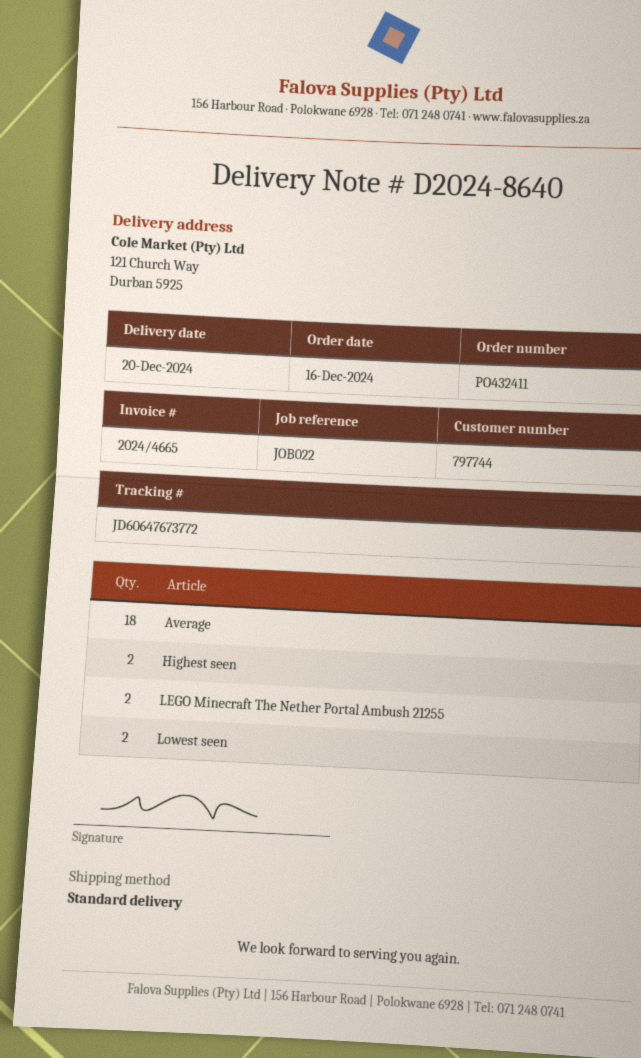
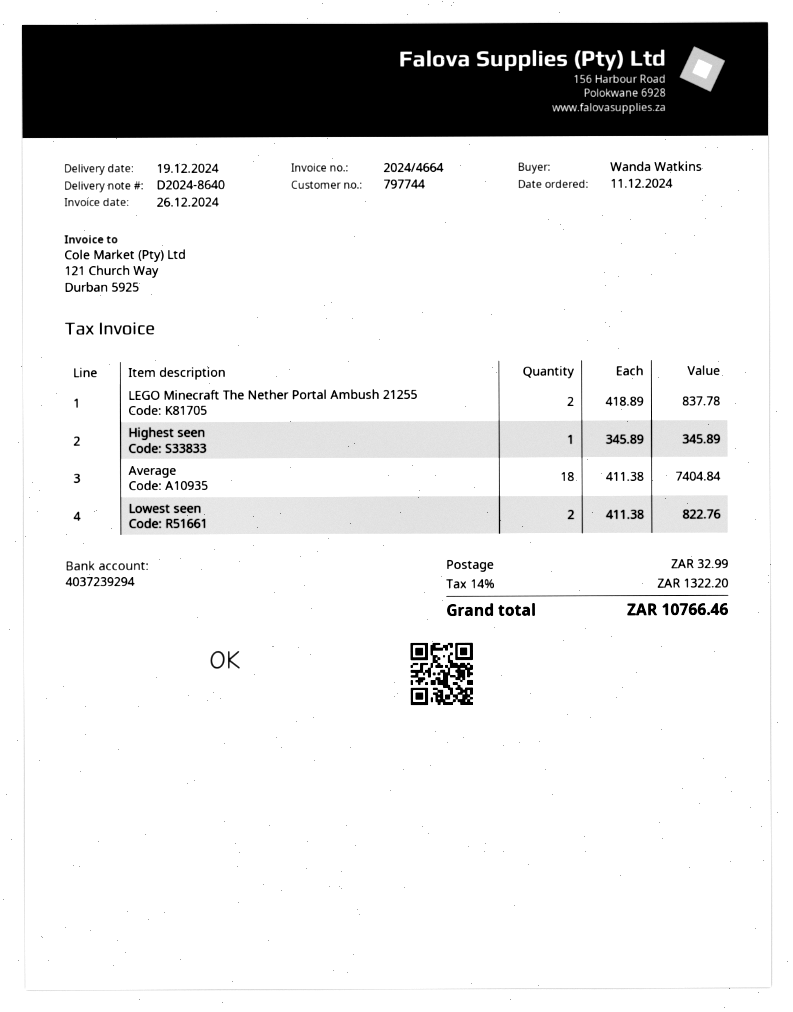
order date: 2024-12-16 -> 2024-12-11
delivery date: 2024-12-20 -> 2024-12-19
invoice number: 2024/4665 -> 2024/4664
Highest seen: 2 -> 1

